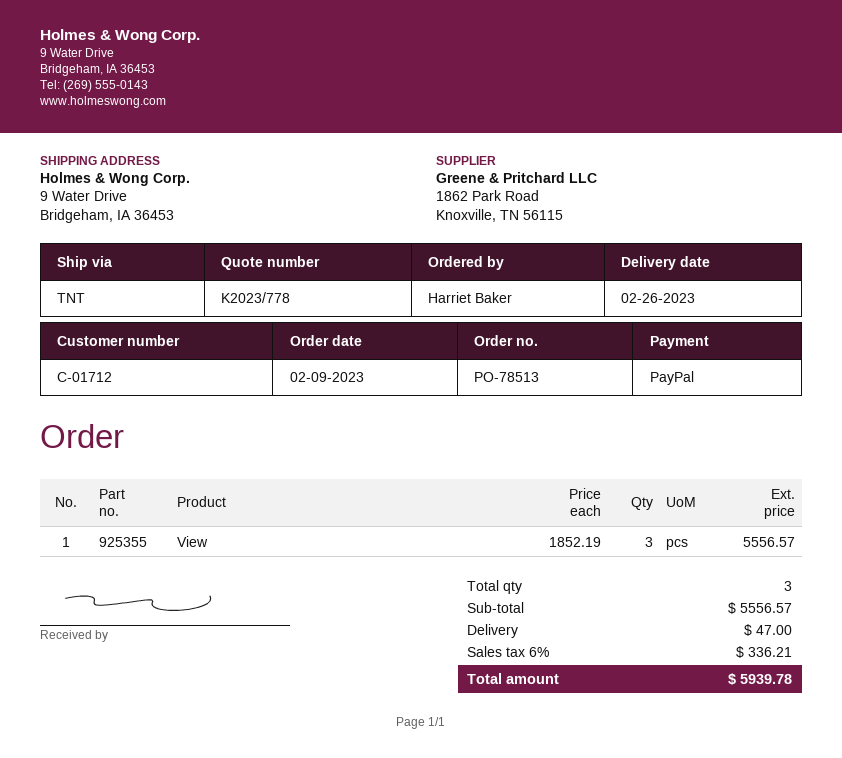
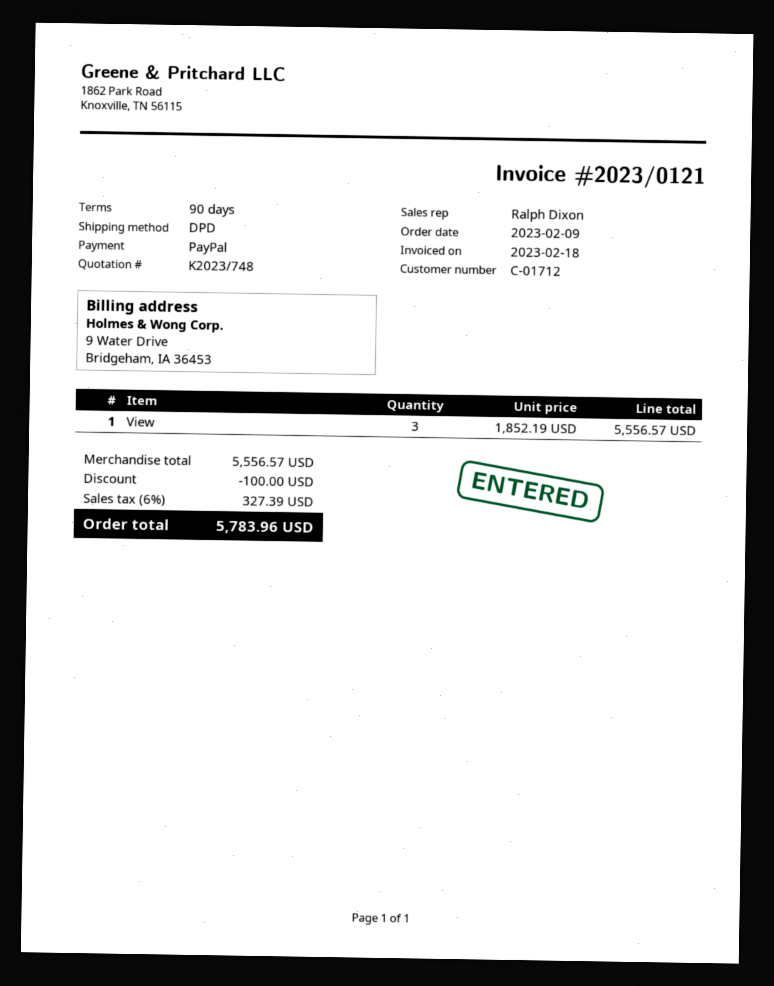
quote number: K2023/778 -> K2023/748
shipping method: TNT -> DPD
discount: none -> 100.00
shipping: 47.00 -> none
tax: 6% = 336.21 -> 6% = 327.39
total: 5939.78 -> 5783.96

